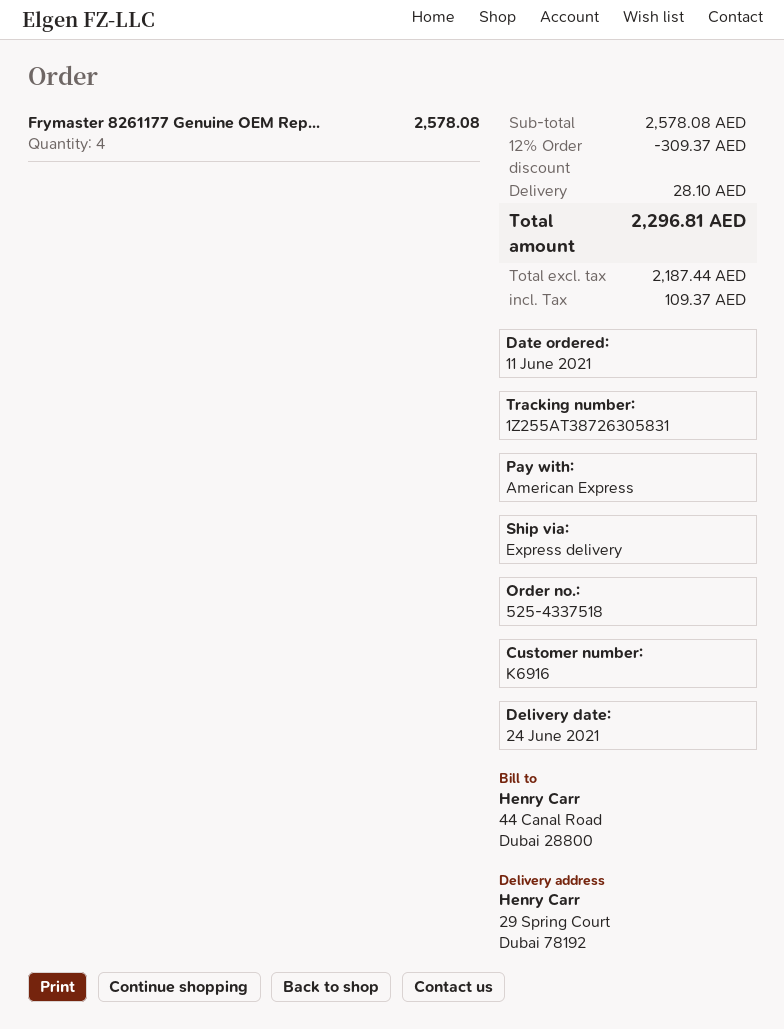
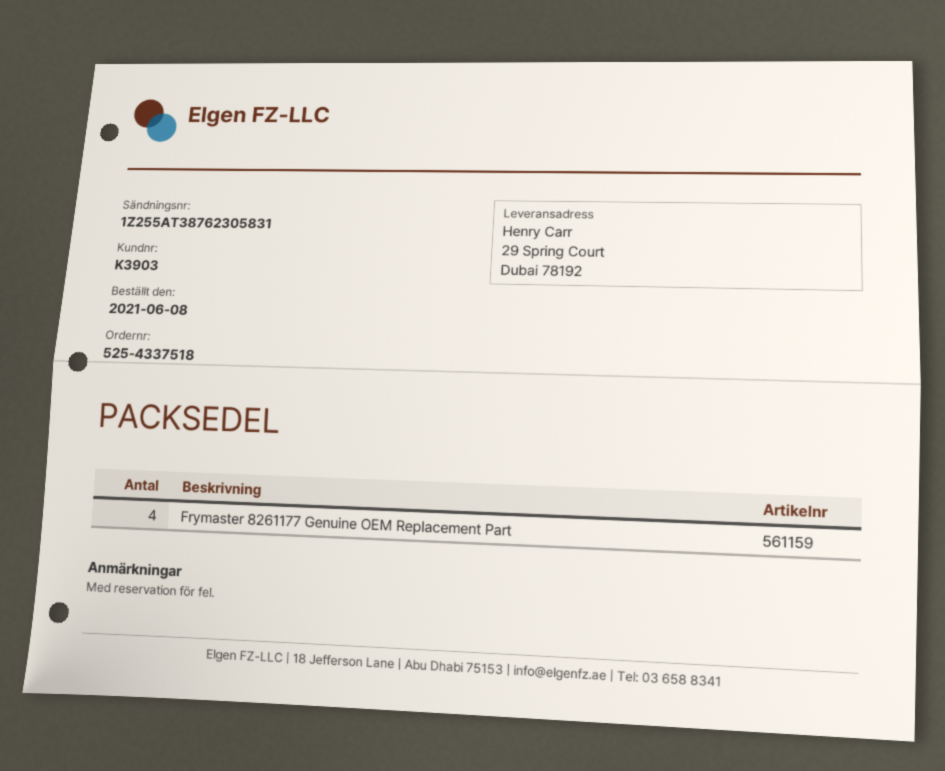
order date: 2021-06-11 -> 2021-06-08
customer number: K6916 -> K3903
tracking number: 1Z255AT38726305831 -> 1Z255AT38762305831

